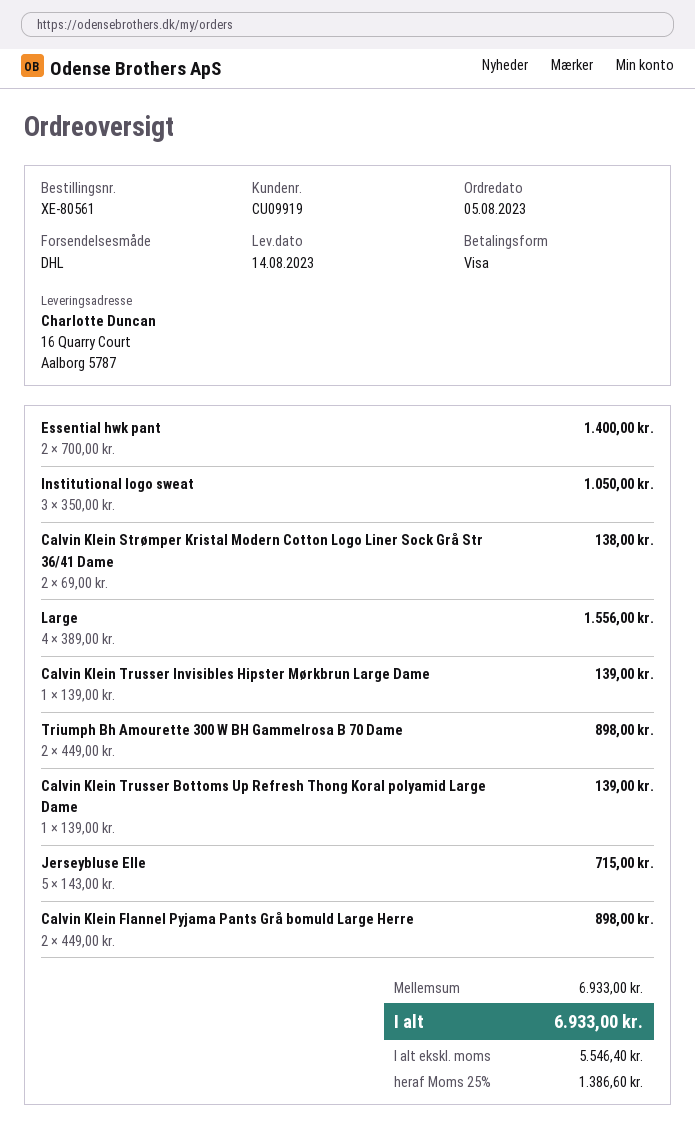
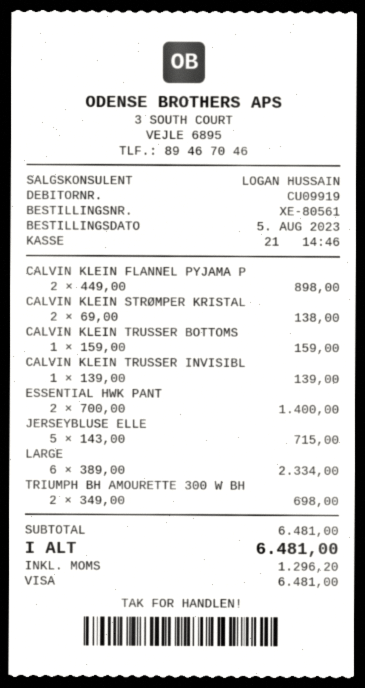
Institutional logo sweat: 3 x 350.00 = 1050.00 -> none
Large: 4 x 389.00 = 1556.00 -> 6 x 389.00 = 2334.00
Triumph Bh Amourette 300 W BH Gammelrosa B 70 Dame: 2 x 449.00 = 898.00 -> 2 x 349.00 = 698.00
Calvin Klein Trusser Bottoms Up Refresh Thong Koral polyamid Large Dame: 1 x 139.00 = 139.00 -> 1 x 159.00 = 159.00
subtotal: 6933.00 -> 6481.00
tax: 1386.60 -> 1296.20
total: 6933.00 -> 6481.00

